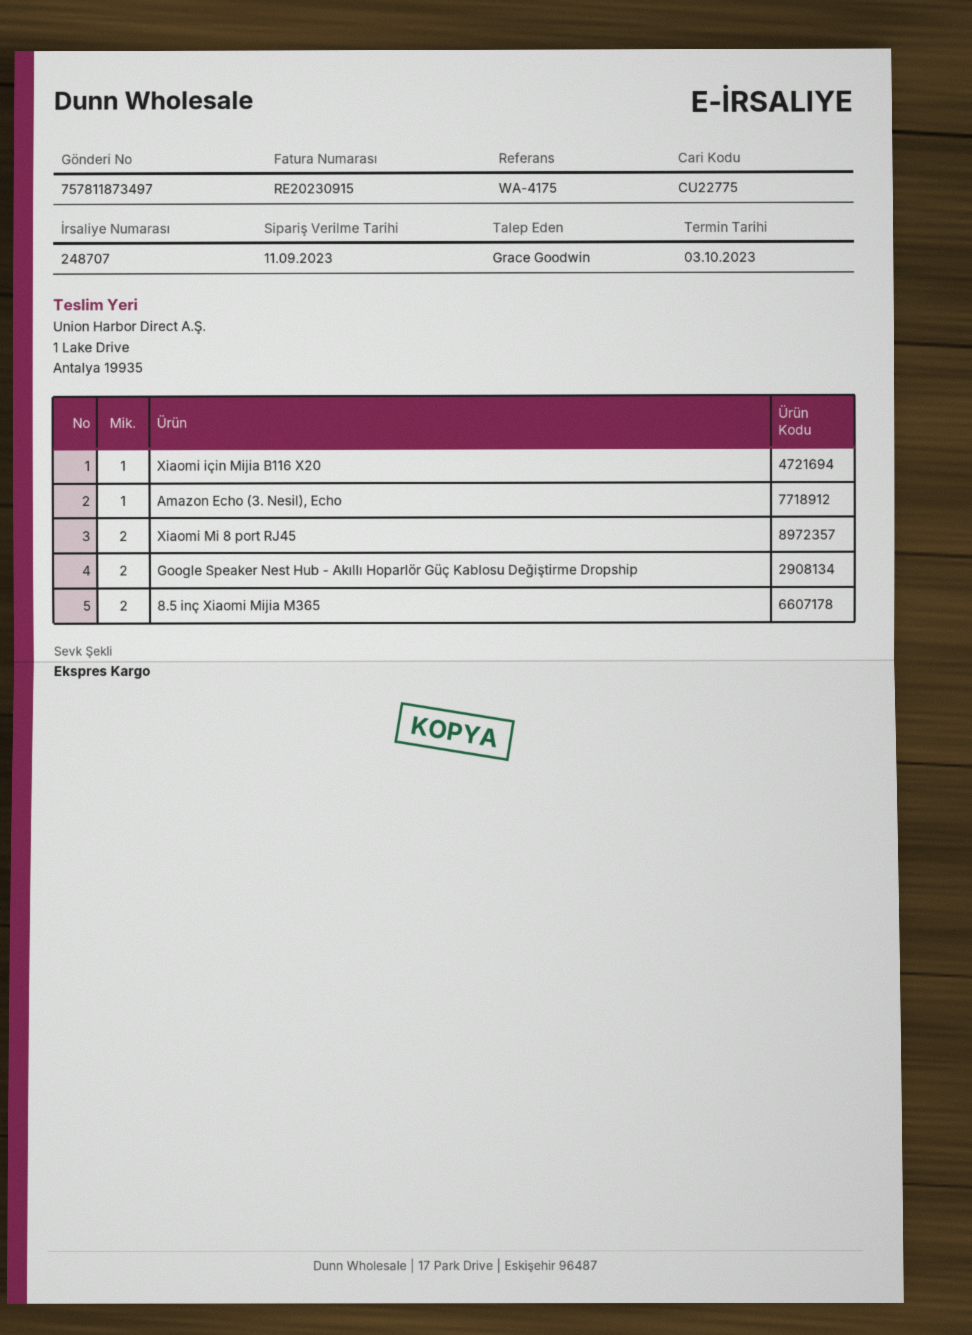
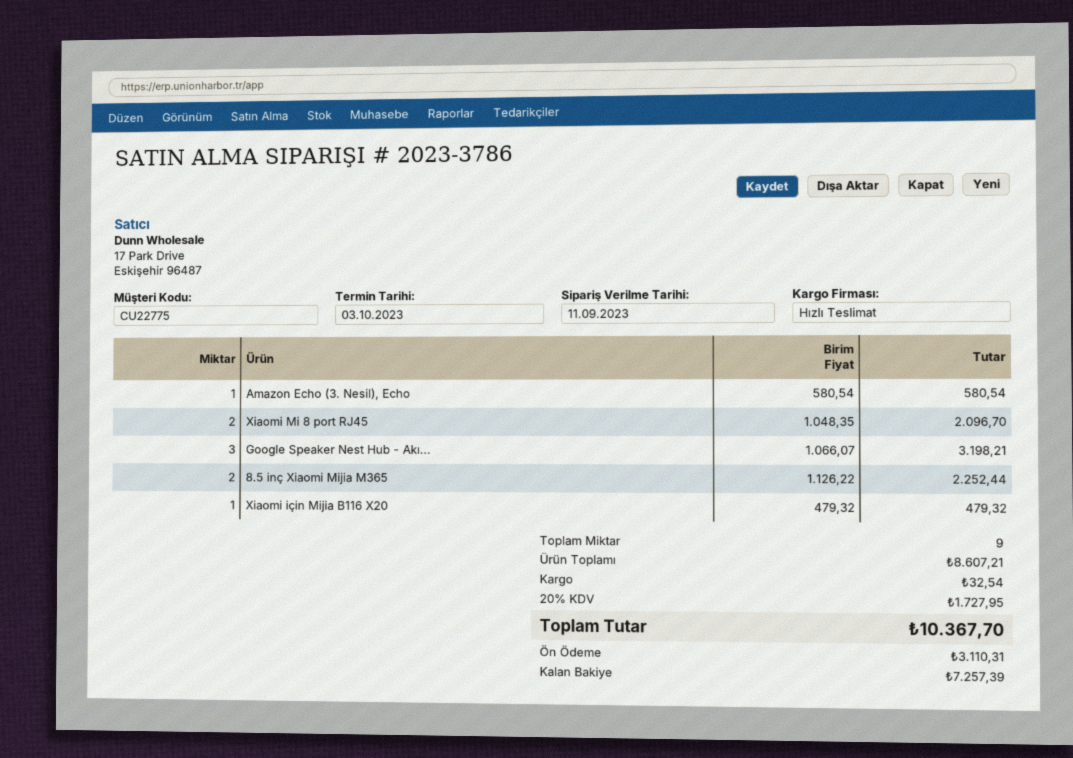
Google Speaker Nest Hub - Akıllı Hoparlör Güç Kablosu Değiştirme Dropship: 2 -> 3

